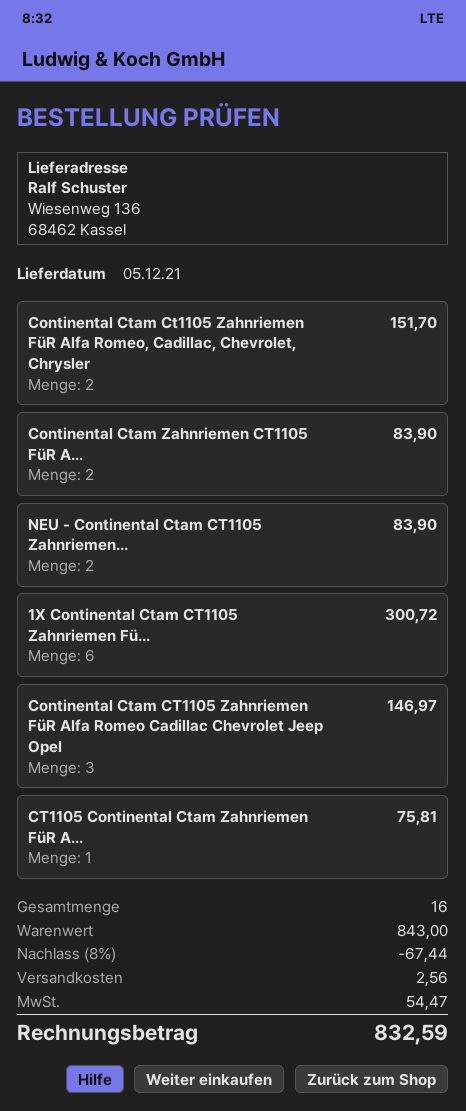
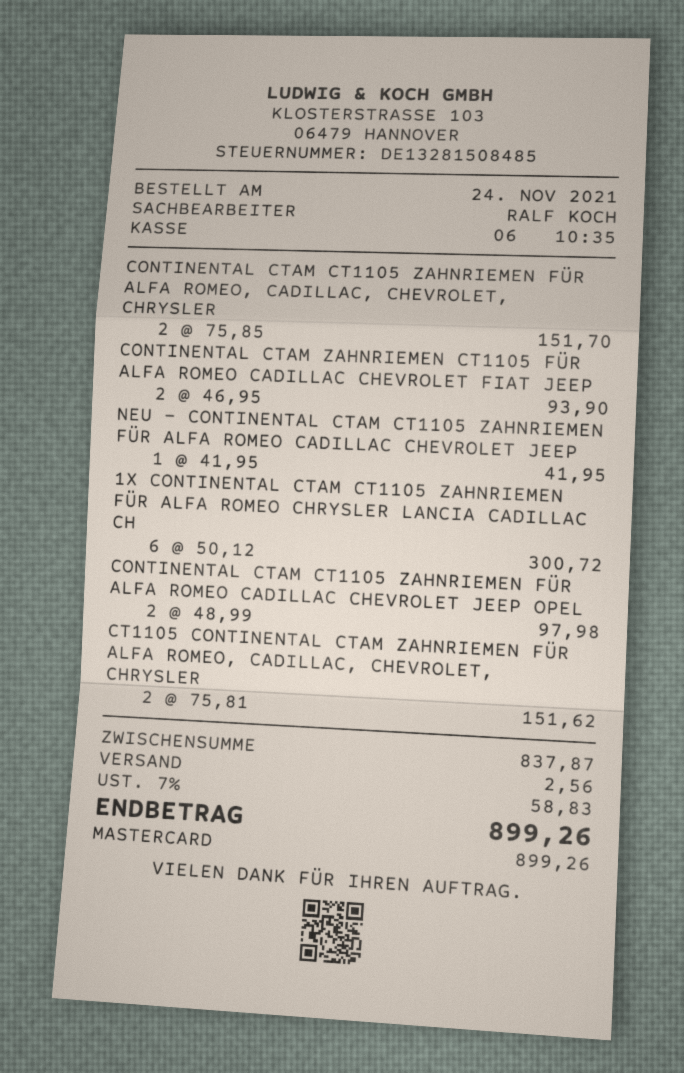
Continental Ctam Zahnriemen CT1105 FüR A...: 2 for 83.90 -> 2 for 93.90
NEU - Continental Ctam CT1105 Zahnriemen...: 2 for 83.90 -> 1 for 41.95
Continental Ctam CT1105 Zahnriemen FüR Alfa Romeo Cadillac Chevrolet Jeep Opel: 3 for 146.97 -> 2 for 97.98
CT1105 Continental Ctam Zahnriemen FüR A...: 1 for 75.81 -> 2 for 151.62
subtotal: 843.00 -> 837.87
discount: 8% = 67.44 -> none
tax: 54.47 -> 58.83
total: 832.59 -> 899.26

